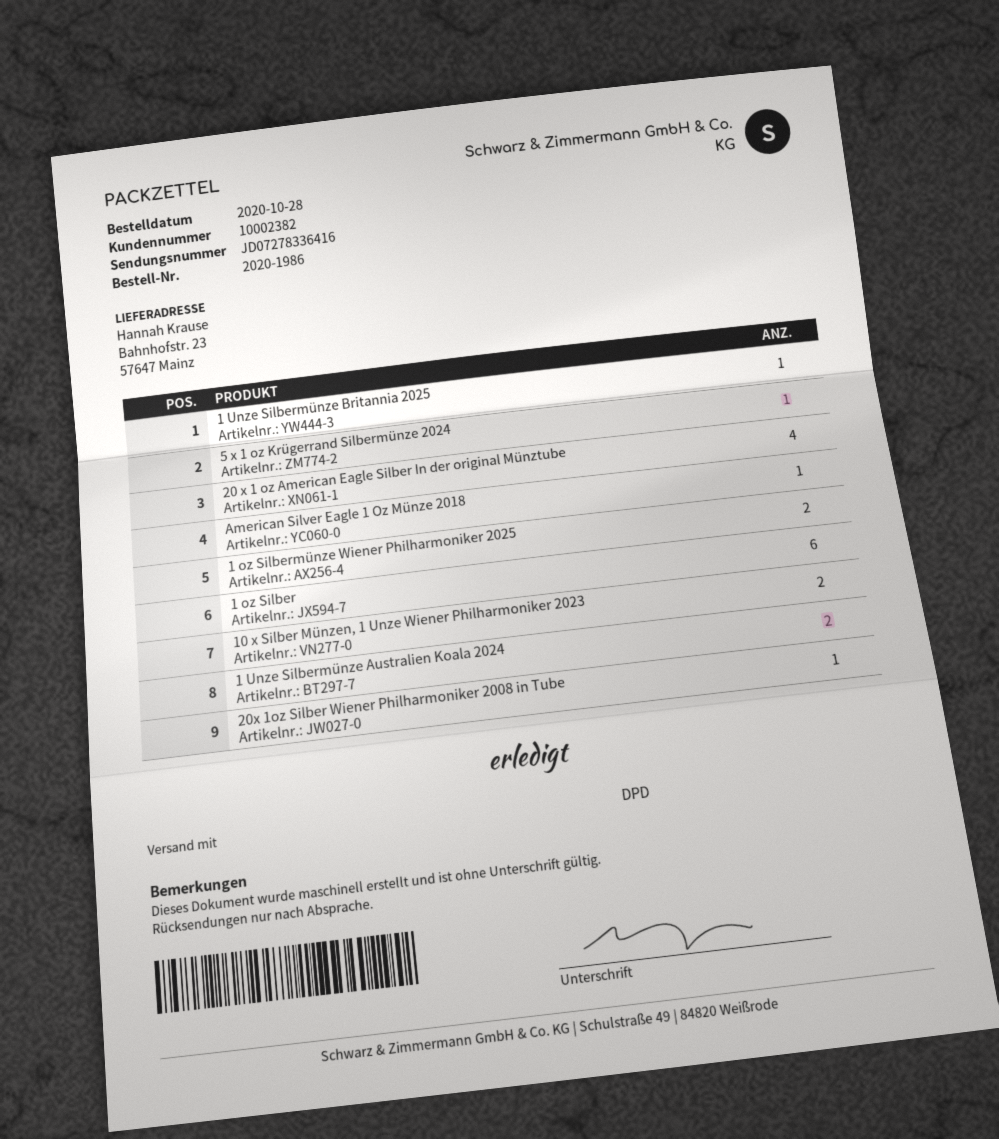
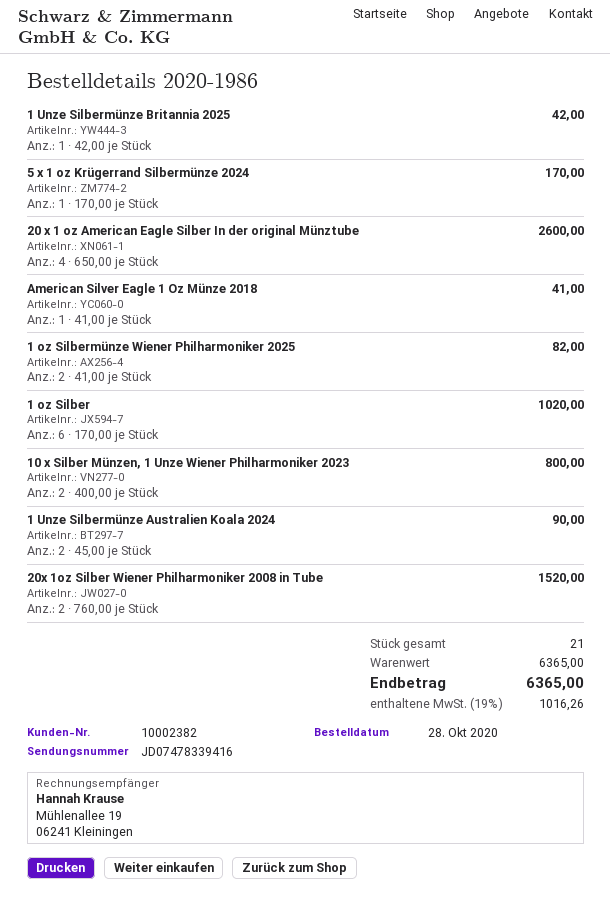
tracking number: JD07278336416 -> JD07478339416
20x 1oz Silber Wiener Philharmoniker 2008 in Tube: 1 -> 2

